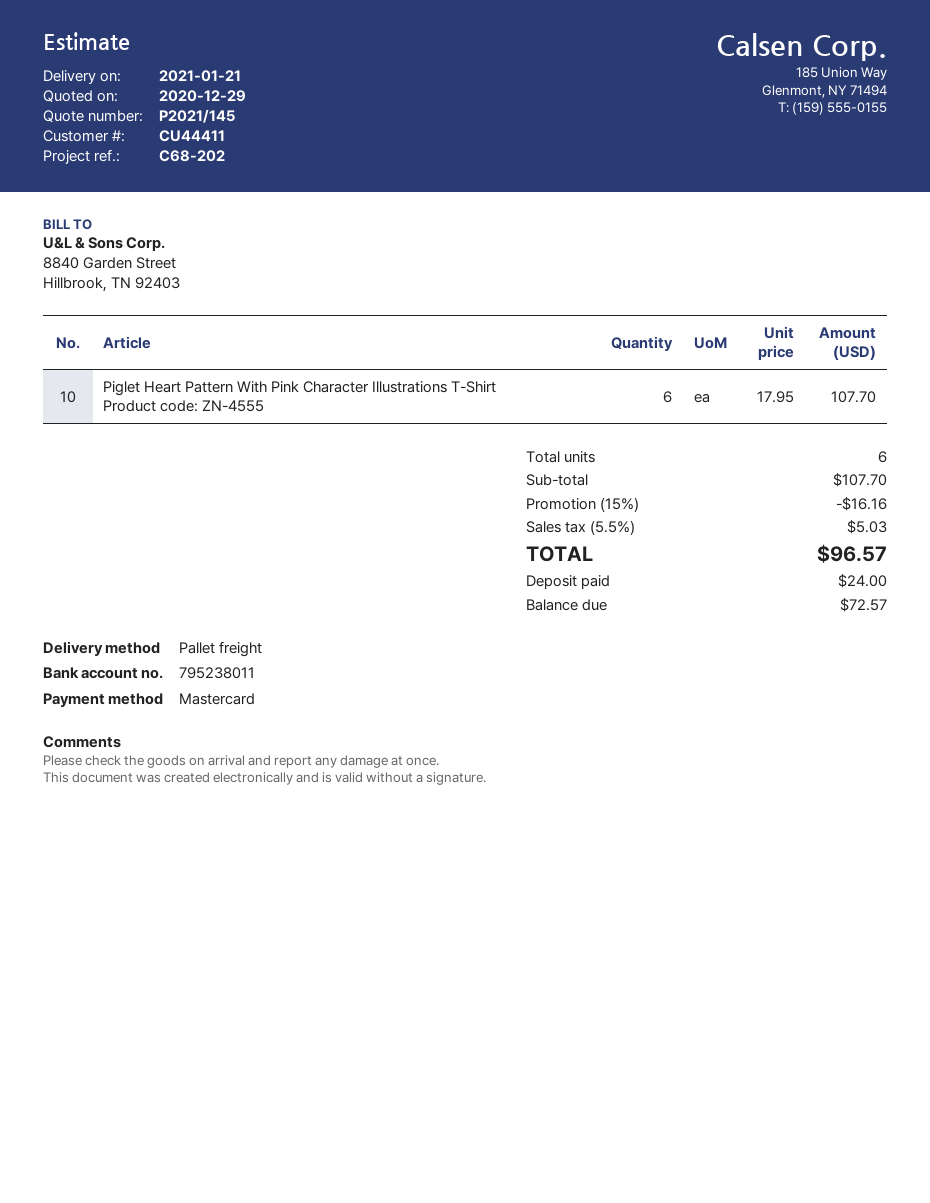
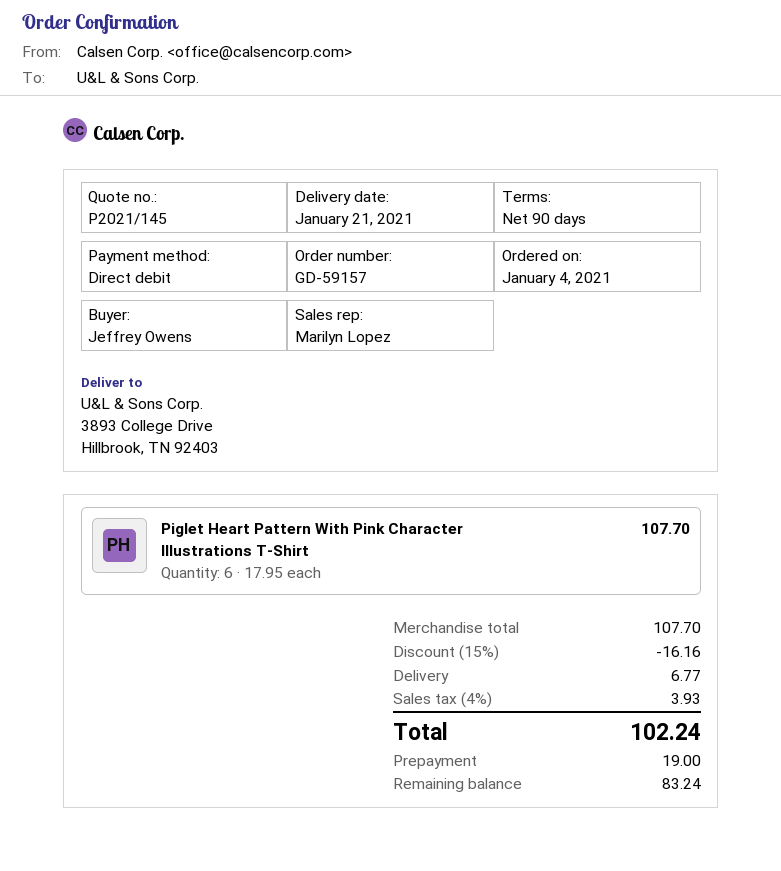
payment method: Mastercard -> direct debit
shipping: none -> 6.77
tax: 5.5% = 5.03 -> 4% = 3.93
total: 96.57 -> 102.24
deposit: 24.00 -> 19.00
balance: 72.57 -> 83.24

